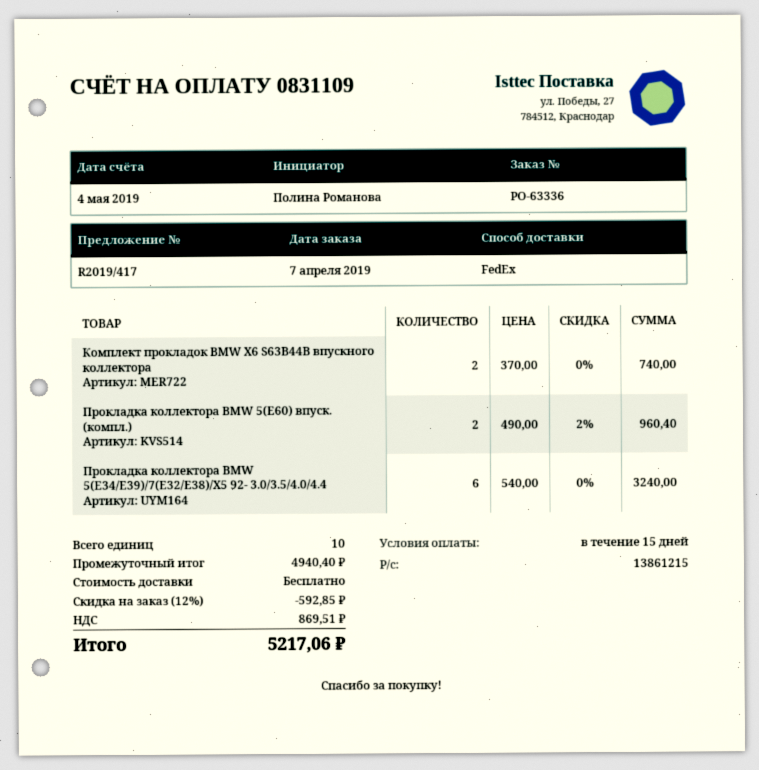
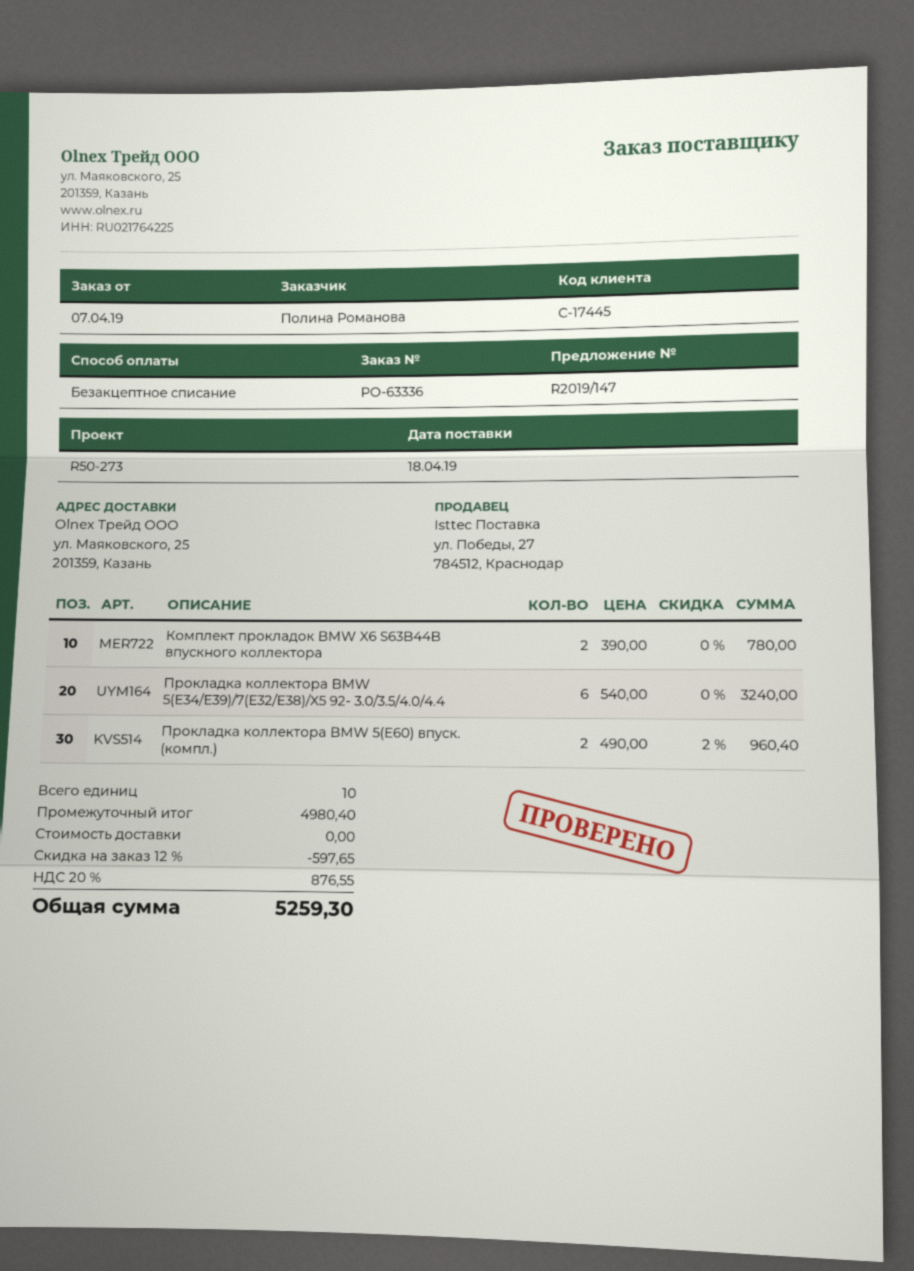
quote number: R2019/417 -> R2019/147
Комплект прокладок BMW X6 S63B44B впускного коллектора: 2 x 370.00 = 740.00 -> 2 x 390.00 = 780.00
subtotal: 4940.40 -> 4980.40
discount: 12% = 592.85 -> 12% = 597.65
tax: 869.51 -> 876.55
total: 5217.06 -> 5259.30

